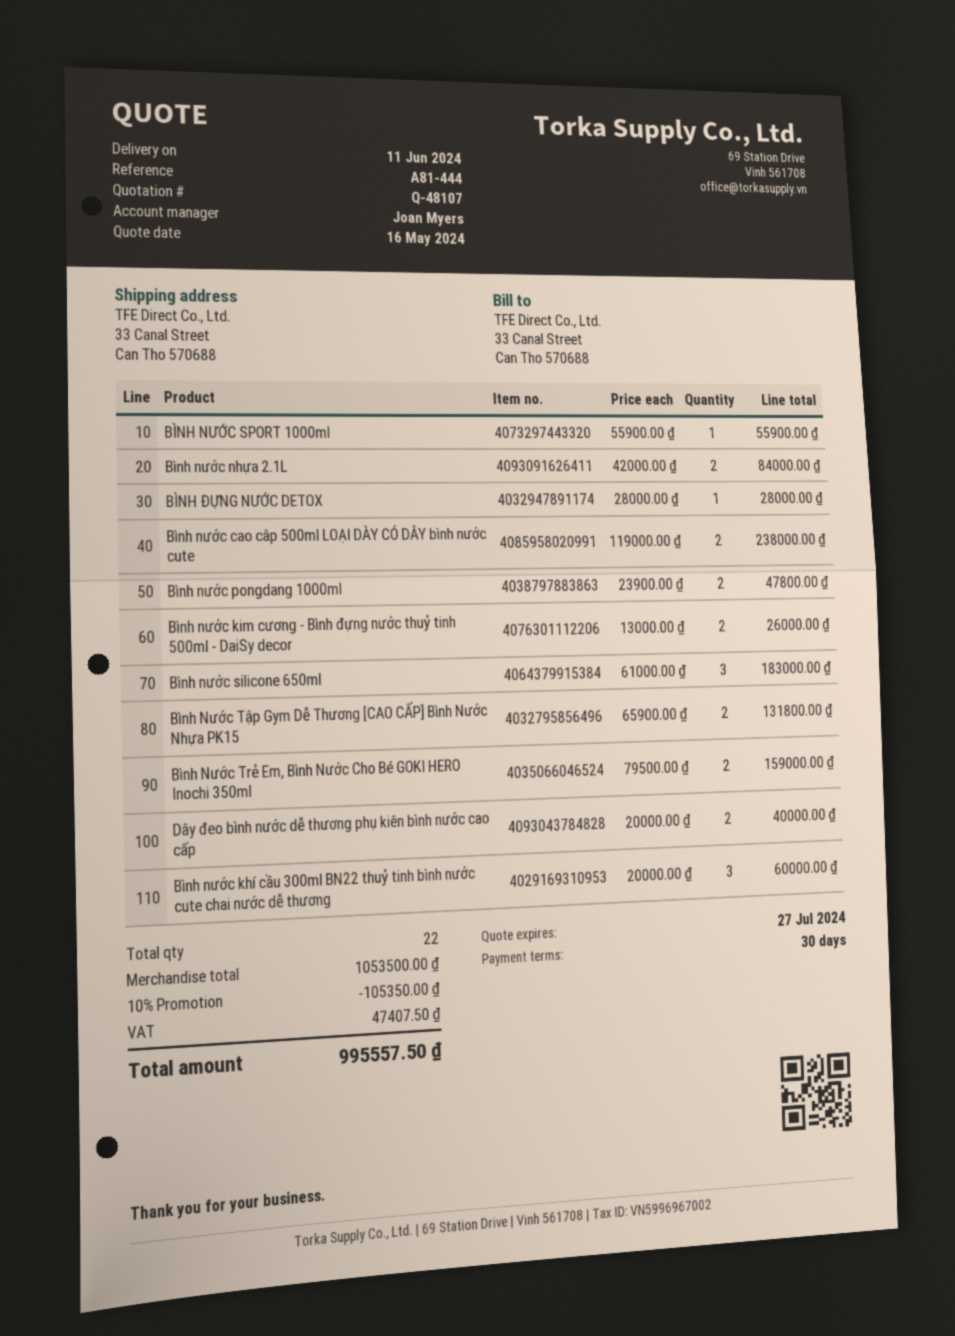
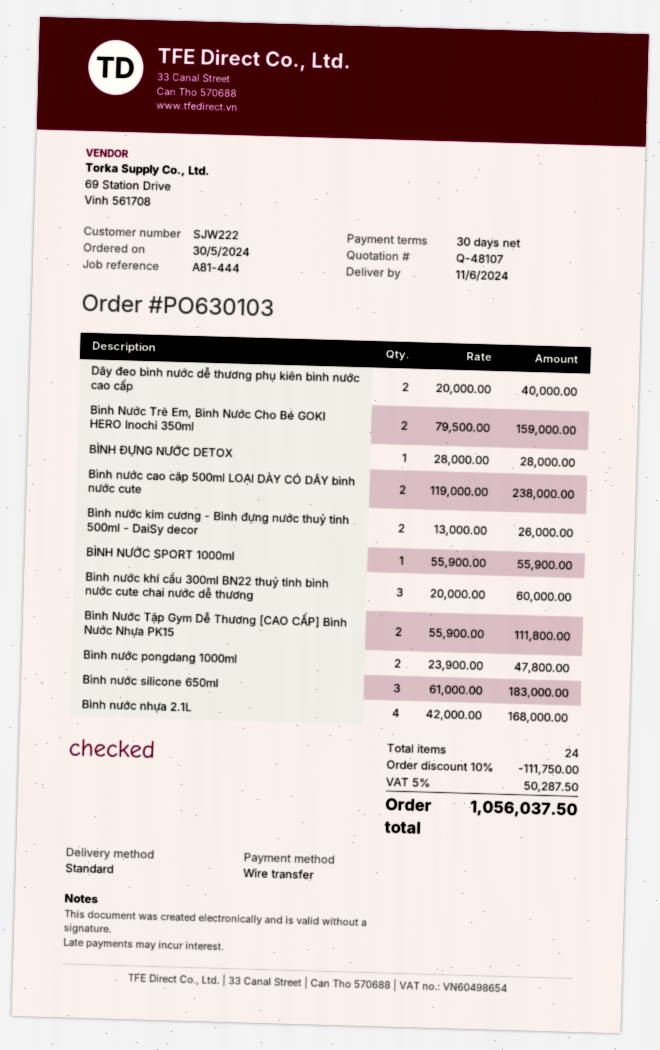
Bình nước nhựa 2.1L: 2 x 42000.00 = 84000.00 -> 4 x 42000.00 = 168000.00
Bình Nước Tập Gym Dễ Thương [CAO CẤP] Bình Nước Nhựa PK15: 2 x 65900.00 = 131800.00 -> 2 x 55900.00 = 111800.00
total quantity: 22 -> 24
discount: 10% = 105350.00 -> 10% = 111750.00
tax: 47407.50 -> 50287.50
total: 995557.50 -> 1056037.50

